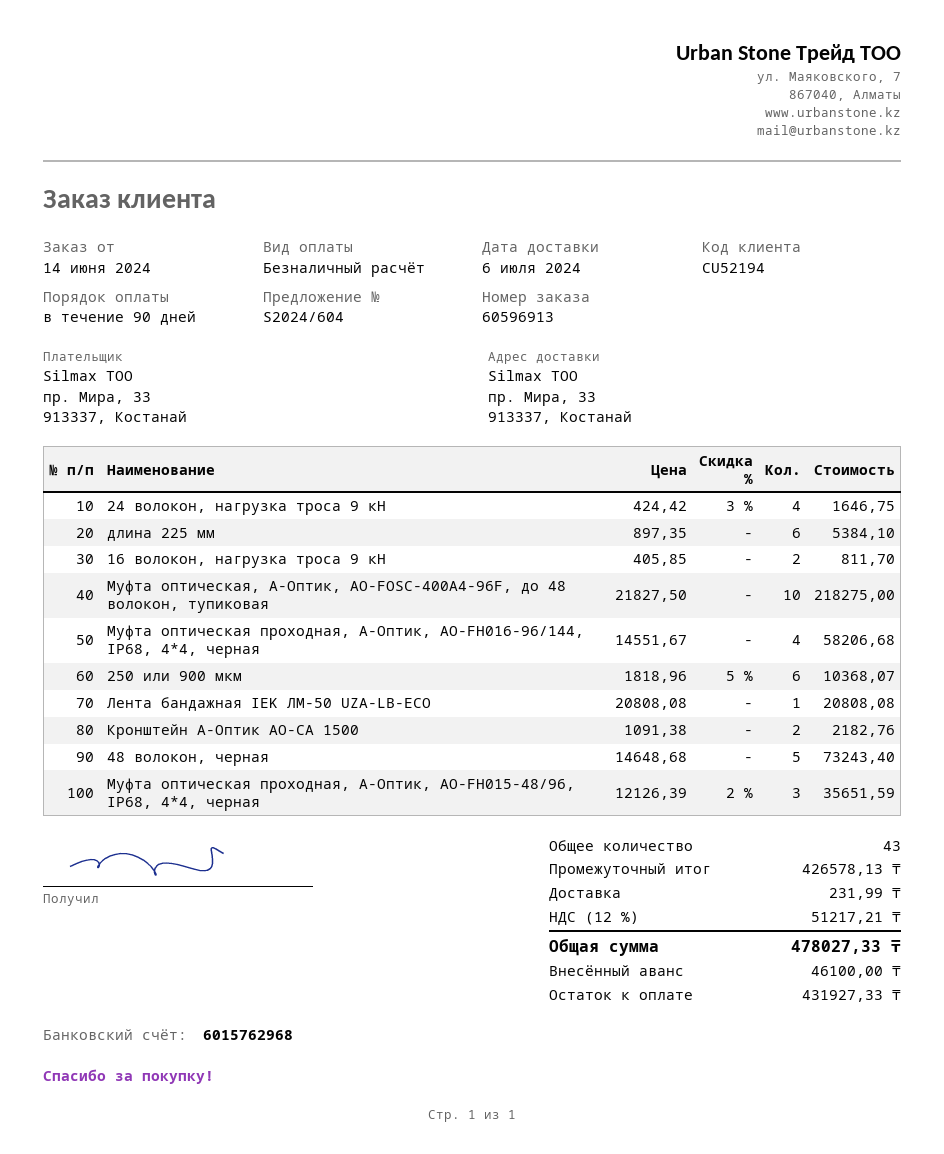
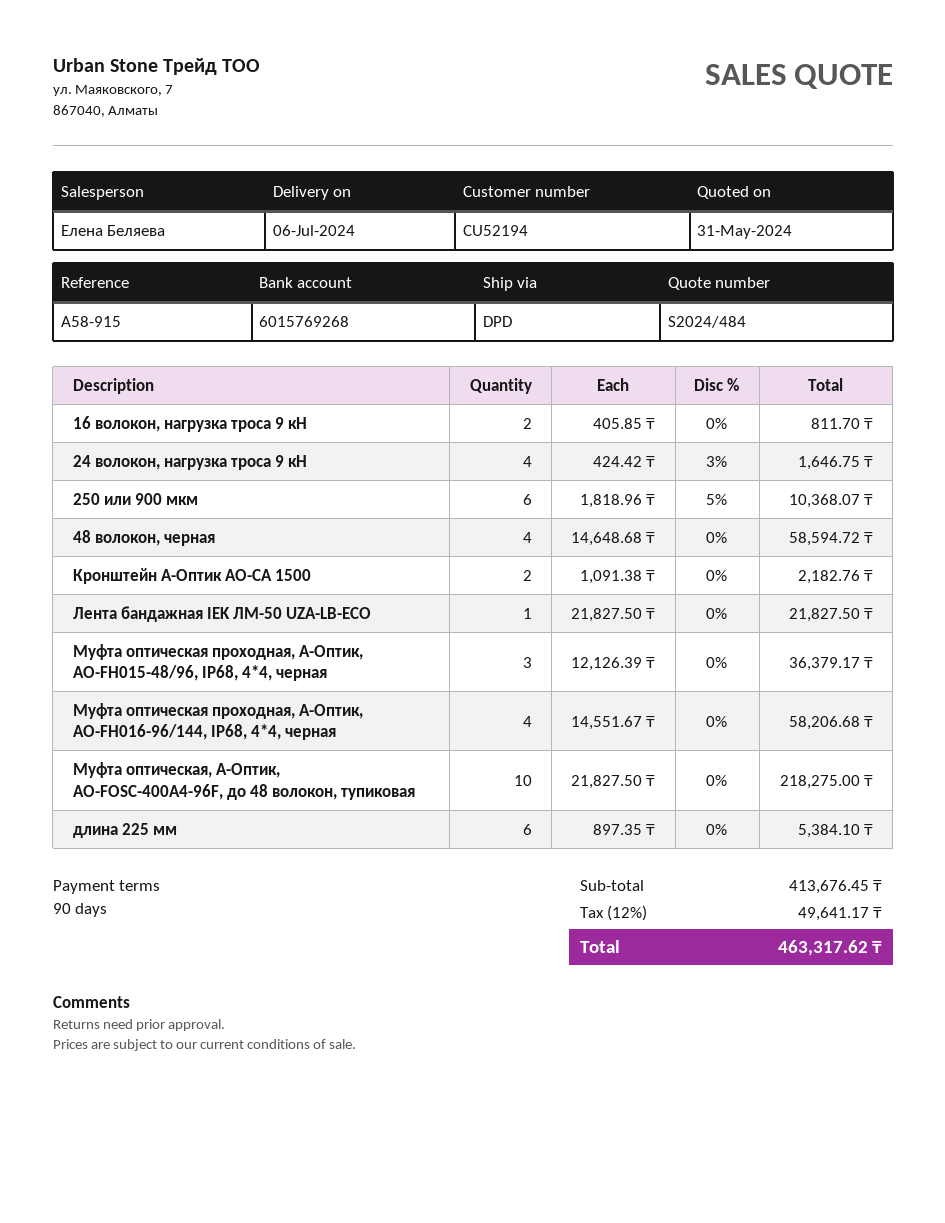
quote number: S2024/604 -> S2024/484
bank account: 6015762968 -> 6015769268
Лента бандажная IEK ЛМ-50 UZA-LB-ECO: 1 x 20808.08 = 20808.08 -> 1 x 21827.50 = 21827.50
48 волокон, черная: 5 x 14648.68 = 73243.40 -> 4 x 14648.68 = 58594.72
Муфта оптическая проходная, А-Оптик, АО-FH015-48/96, IP68, 4*4, черная: 3 x 12126.39 - 2% = 35651.59 -> 3 x 12126.39 = 36379.17
subtotal: 426578.13 -> 413676.45
shipping: 231.99 -> none
tax: 12% = 51217.21 -> 12% = 49641.17
total: 478027.33 -> 463317.62

